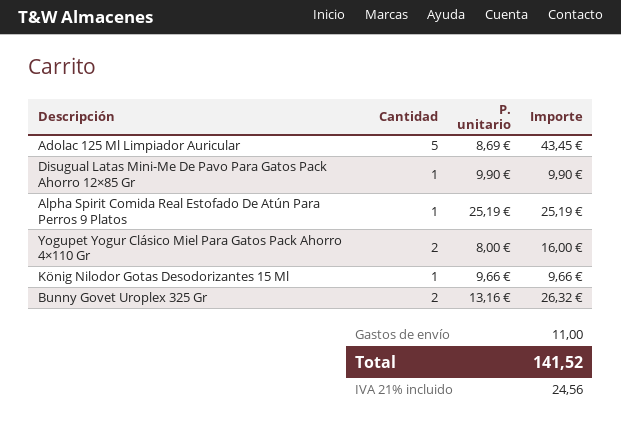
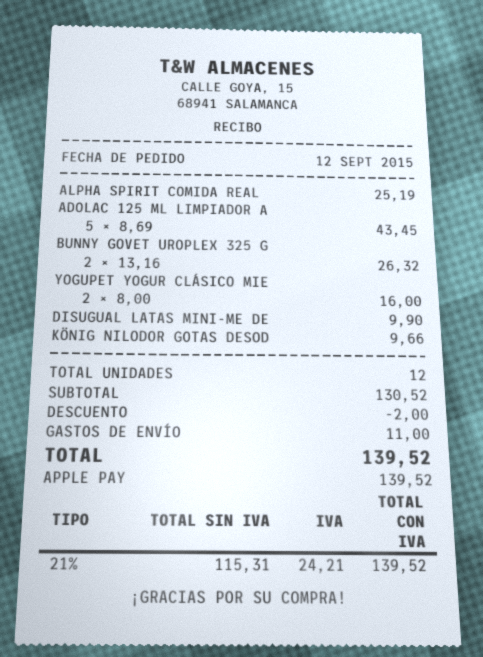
discount: none -> 2.00
tax: 21% = 24.56 -> 21% = 24.21
total: 141.52 -> 139.52

